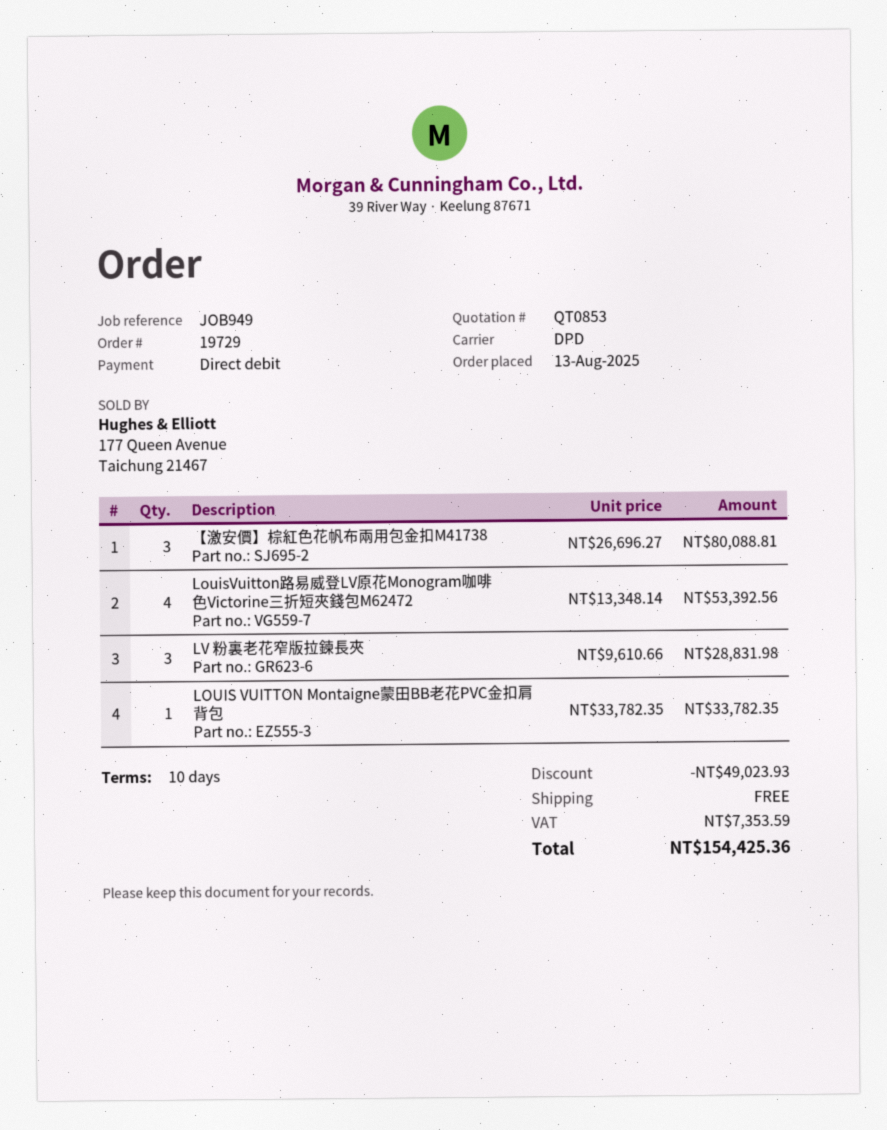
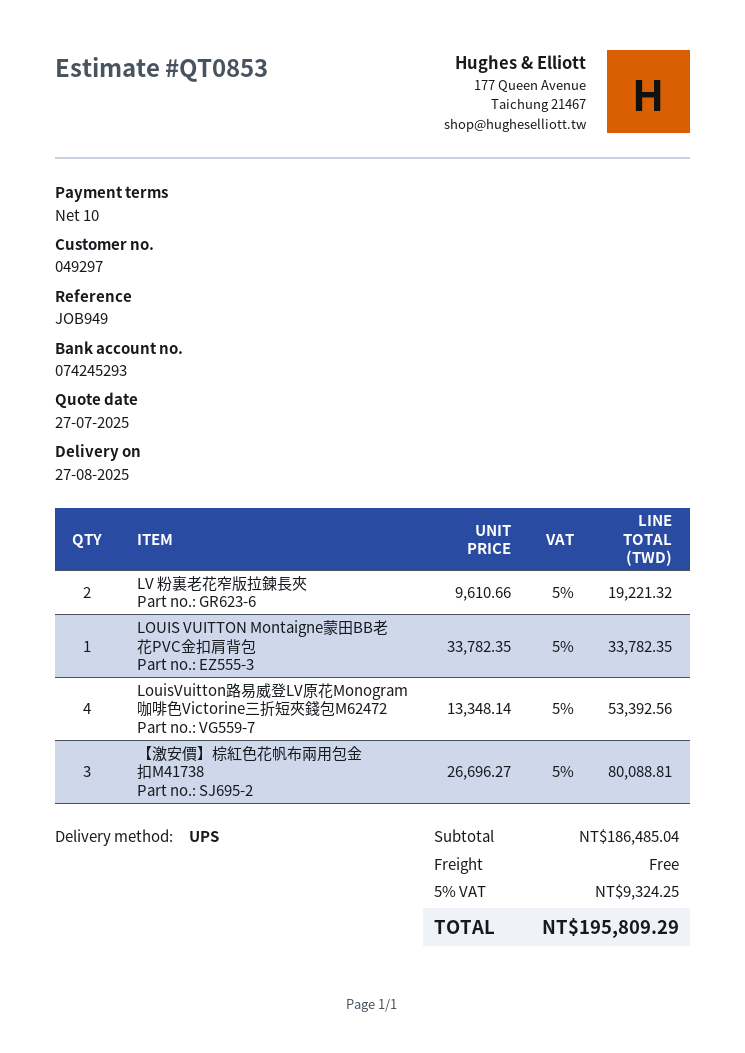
shipping method: DPD -> UPS
LV 粉裏老花窄版拉鍊長夾: 3 x 9610.66 = 28831.98 -> 2 x 9610.66 = 19221.32
discount: 49023.93 -> none
tax: 7353.59 -> 9324.25
total: 154425.36 -> 195809.29

